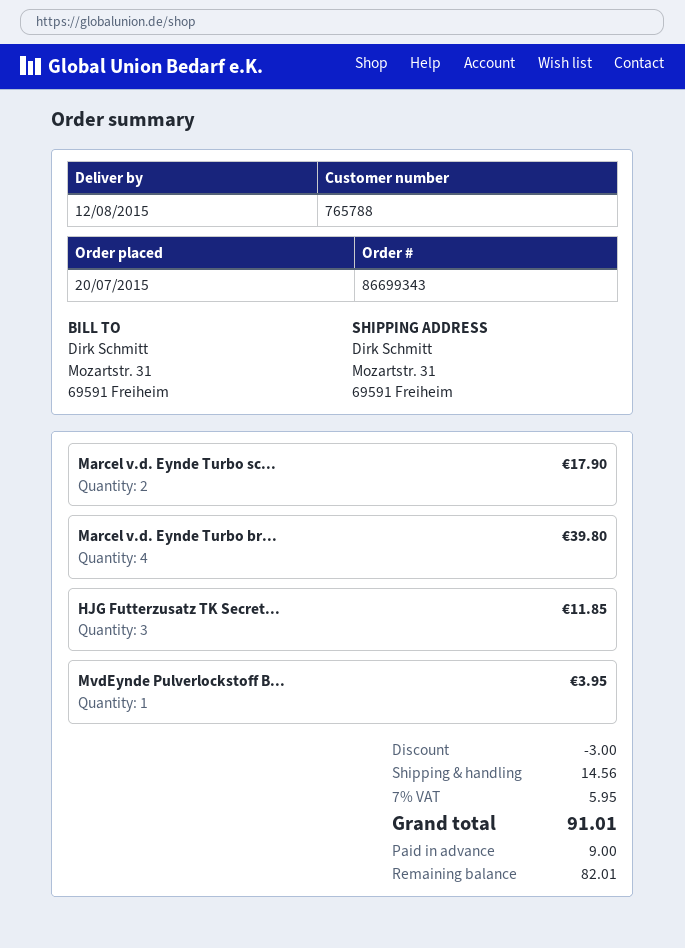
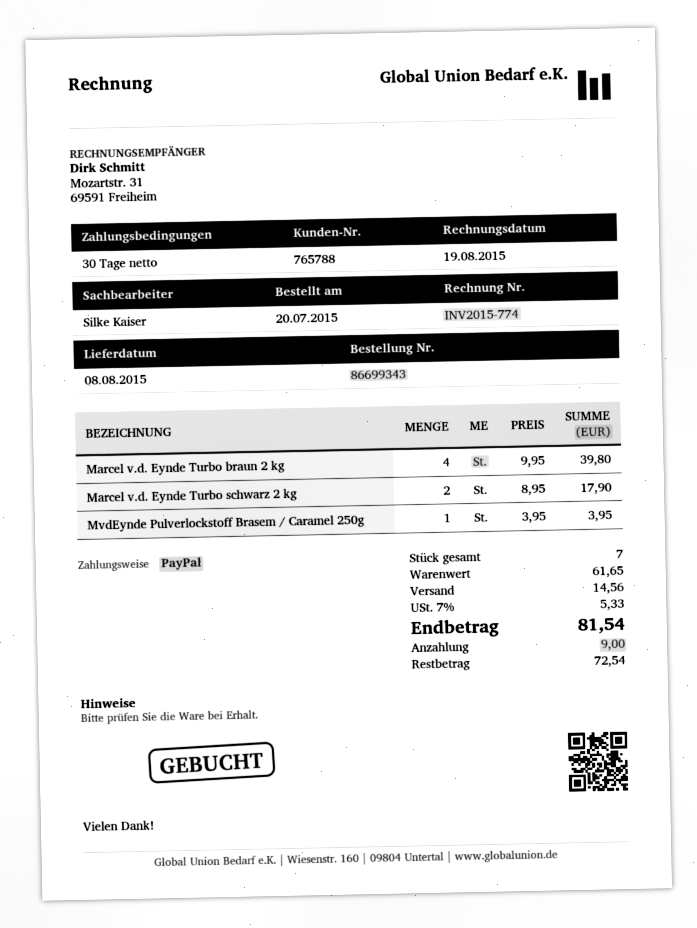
delivery date: 2015-08-12 -> 2015-08-08
HJG Futterzusatz TK Secret...: 3 for 11.85 -> none
discount: 3.00 -> none
tax: 7% = 5.95 -> 7% = 5.33
total: 91.01 -> 81.54
balance: 82.01 -> 72.54

